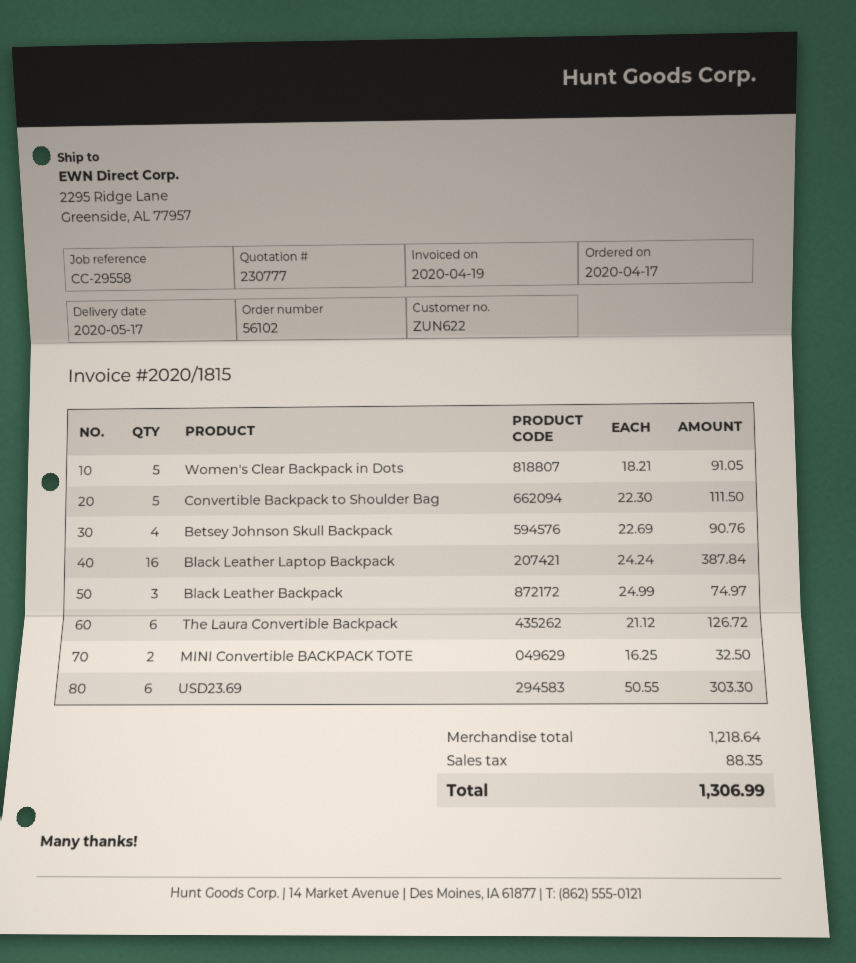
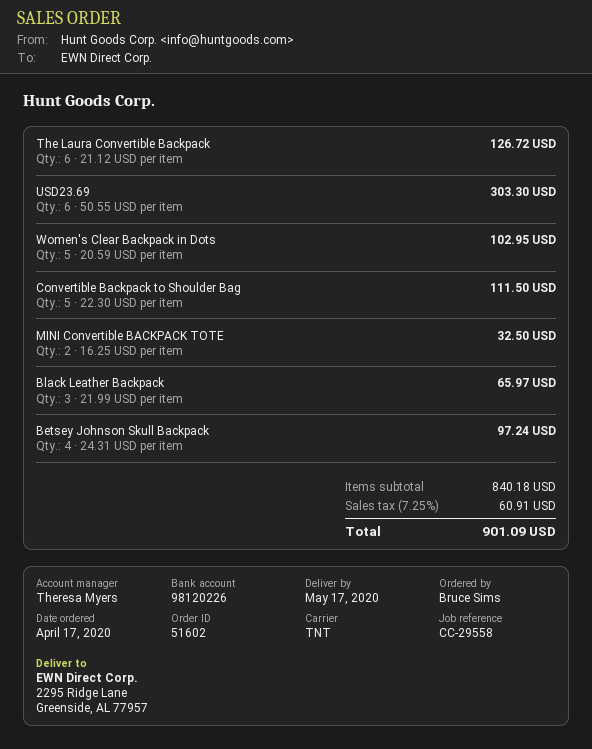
order number: 56102 -> 51602
Women's Clear Backpack in Dots: 5 x 18.21 = 91.05 -> 5 x 20.59 = 102.95
Betsey Johnson Skull Backpack: 4 x 22.69 = 90.76 -> 4 x 24.31 = 97.24
Black Leather Laptop Backpack: 16 x 24.24 = 387.84 -> none
Black Leather Backpack: 3 x 24.99 = 74.97 -> 3 x 21.99 = 65.97
subtotal: 1218.64 -> 840.18
tax: 88.35 -> 60.91
total: 1306.99 -> 901.09

